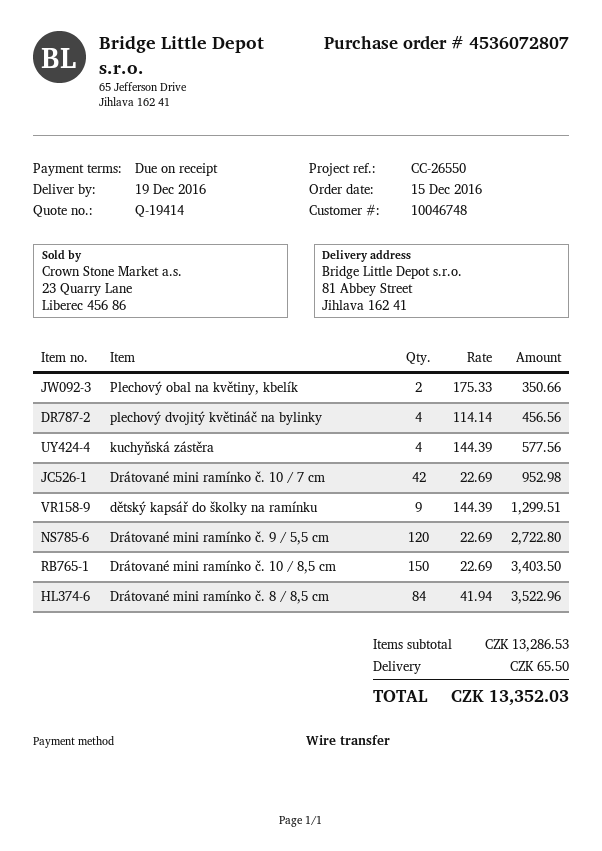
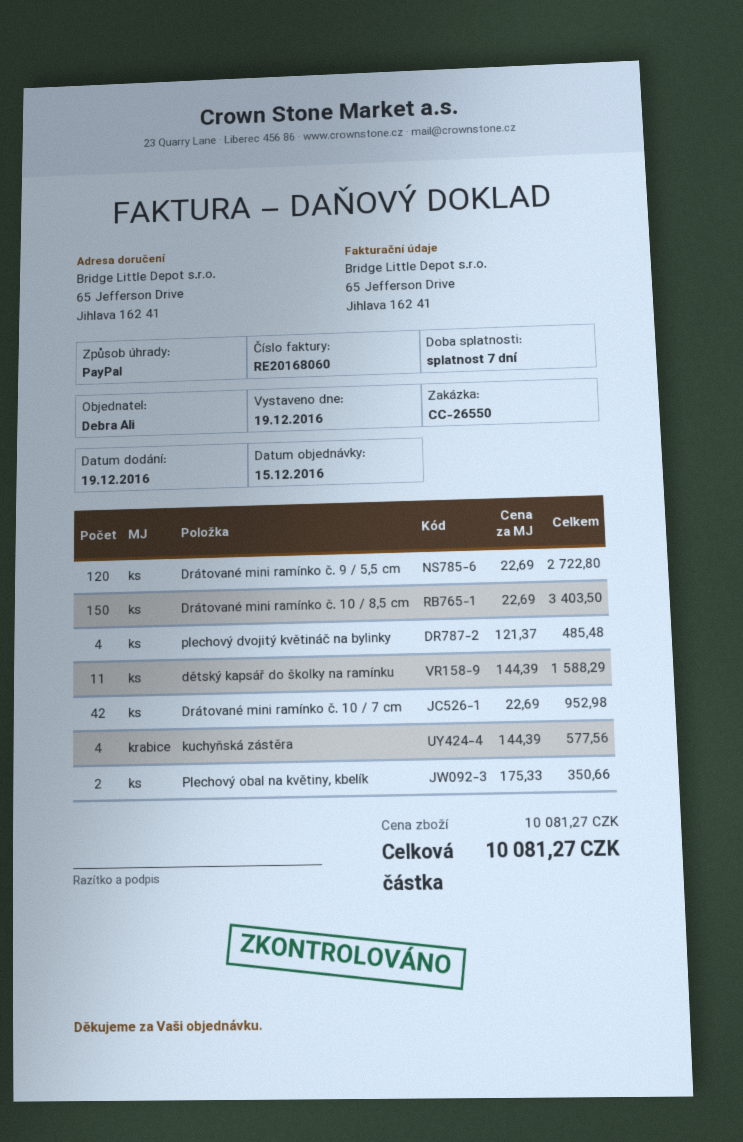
payment terms: on receipt -> 7 days
payment method: bank transfer -> PayPal
ship to: 81 Abbey Street, Jihlava 162 41 -> 65 Jefferson Drive, Jihlava 162 41
plechový dvojitý květináč na bylinky: 4 x 114.14 = 456.56 -> 4 x 121.37 = 485.48
dětský kapsář do školky na ramínku: 9 x 144.39 = 1299.51 -> 11 x 144.39 = 1588.29
Drátované mini ramínko č. 8 / 8,5 cm: 84 x 41.94 = 3522.96 -> none
subtotal: 13286.53 -> 10081.27
shipping: 65.50 -> none
total: 13352.03 -> 10081.27

